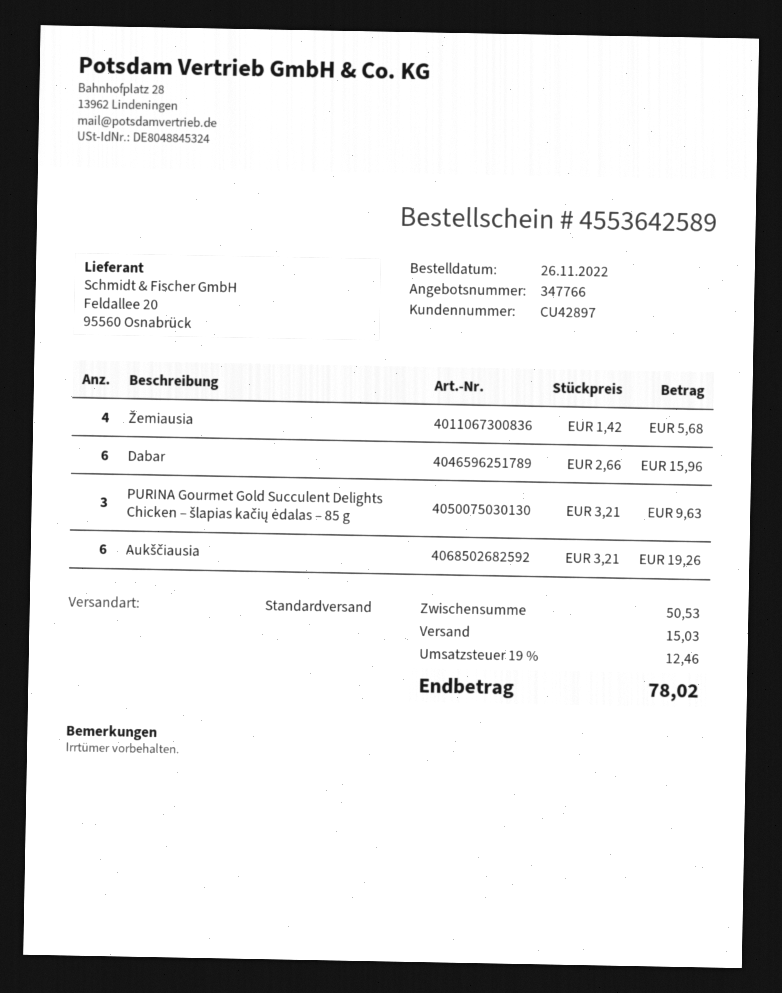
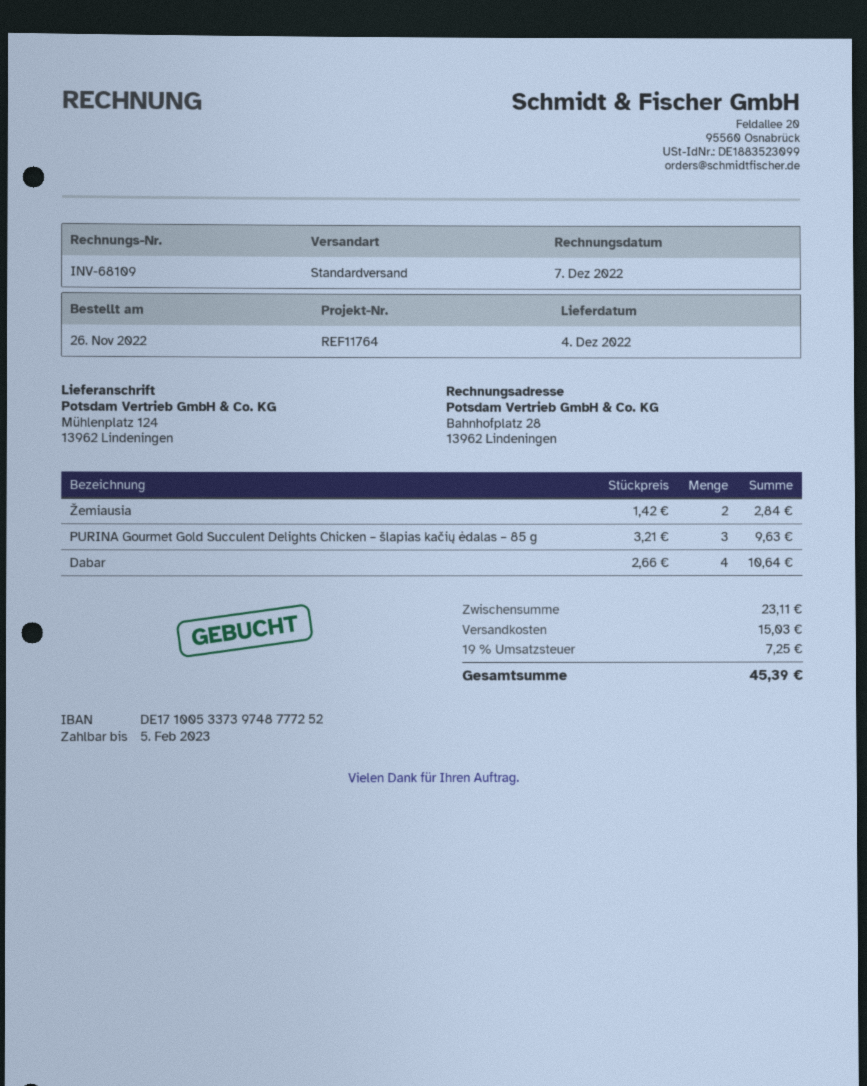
Žemiausia: 4 x 1.42 = 5.68 -> 2 x 1.42 = 2.84
Dabar: 6 x 2.66 = 15.96 -> 4 x 2.66 = 10.64
Aukščiausia: 6 x 3.21 = 19.26 -> none
subtotal: 50.53 -> 23.11
tax: 19% = 12.46 -> 19% = 7.25
total: 78.02 -> 45.39

